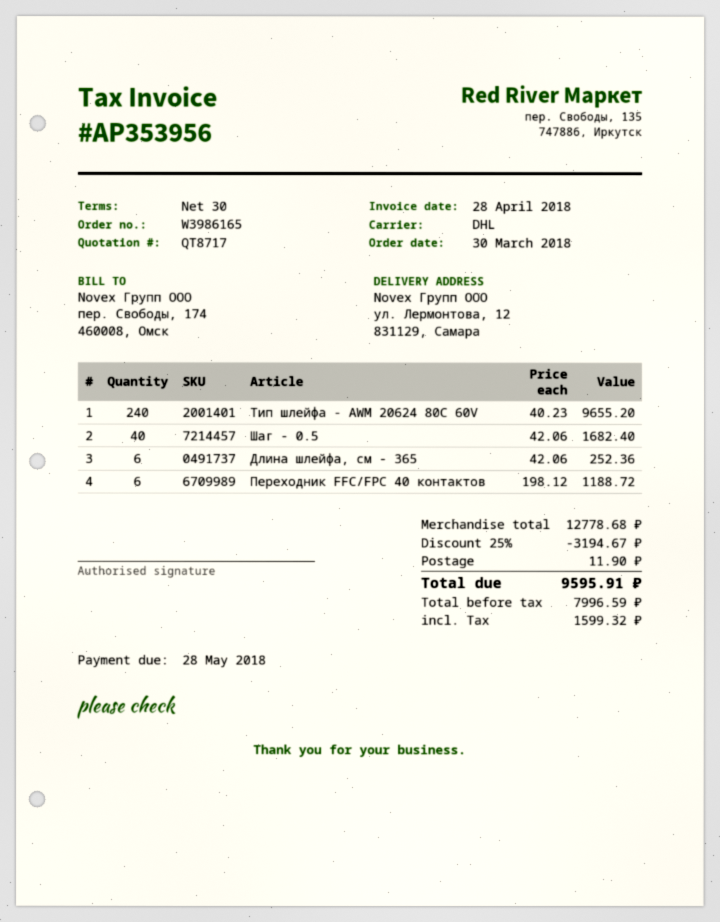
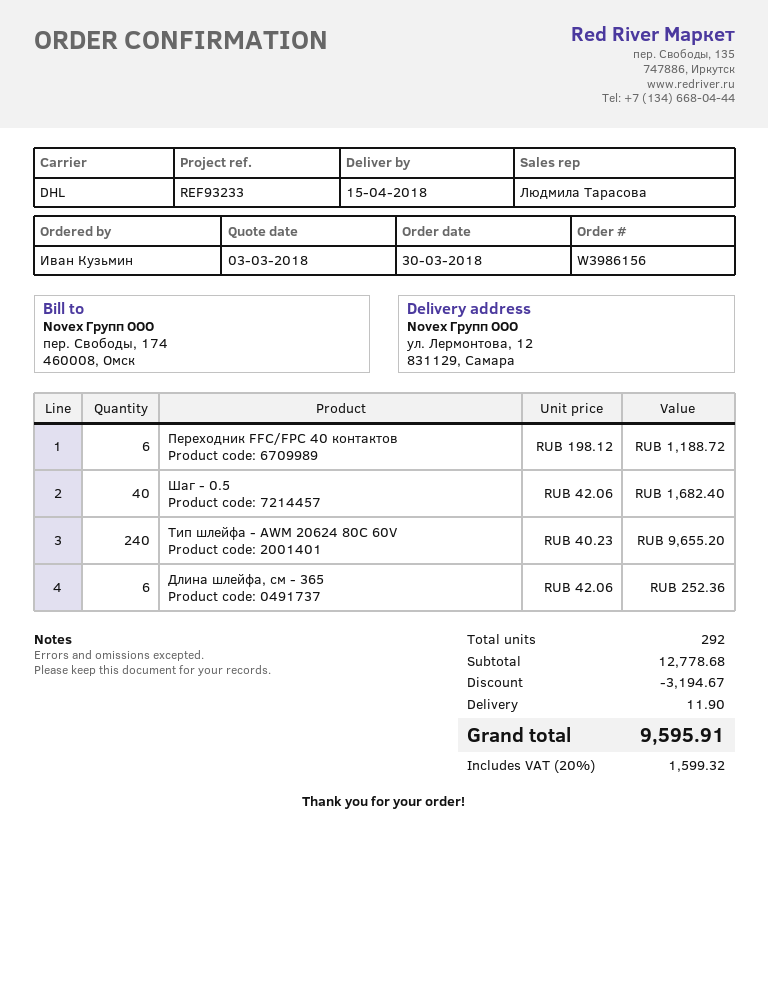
order number: W3986165 -> W3986156

